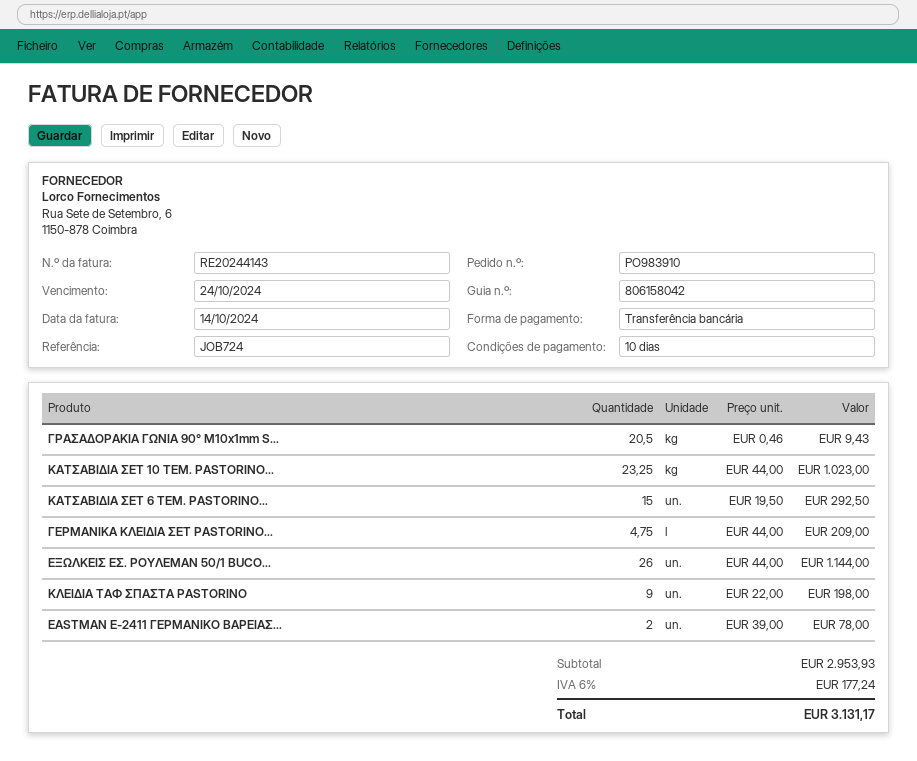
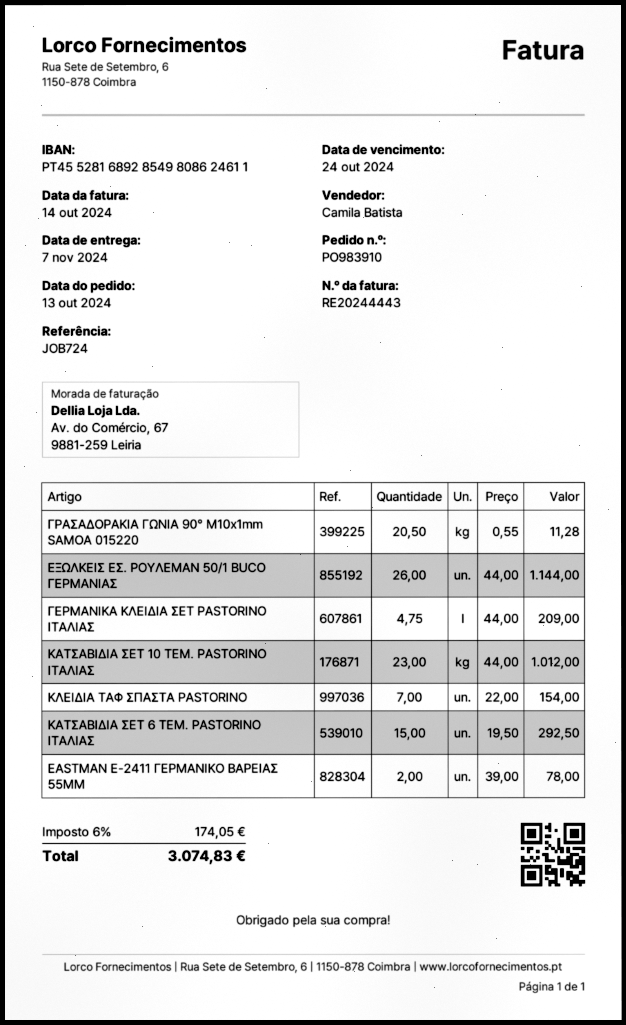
invoice number: RE20244143 -> RE20244443
ΓΡΑΣΑΔΟΡΑΚΙΑ ΓΩΝΙΑ 90° M10x1mm S...: 20.5 x 0.46 = 9.43 -> 20.5 x 0.55 = 11.28
ΚΑΤΣΑΒΙΔΙΑ ΣΕΤ 10 ΤΕΜ. PASTORINO...: 23.25 x 44.00 = 1023.00 -> 23 x 44.00 = 1012.00
ΚΛΕΙΔΙΑ ΤΑΦ ΣΠΑΣΤΑ PASTORINO: 9 x 22.00 = 198.00 -> 7 x 22.00 = 154.00
tax: 6% = 177.24 -> 6% = 174.05
total: 3131.17 -> 3074.83

